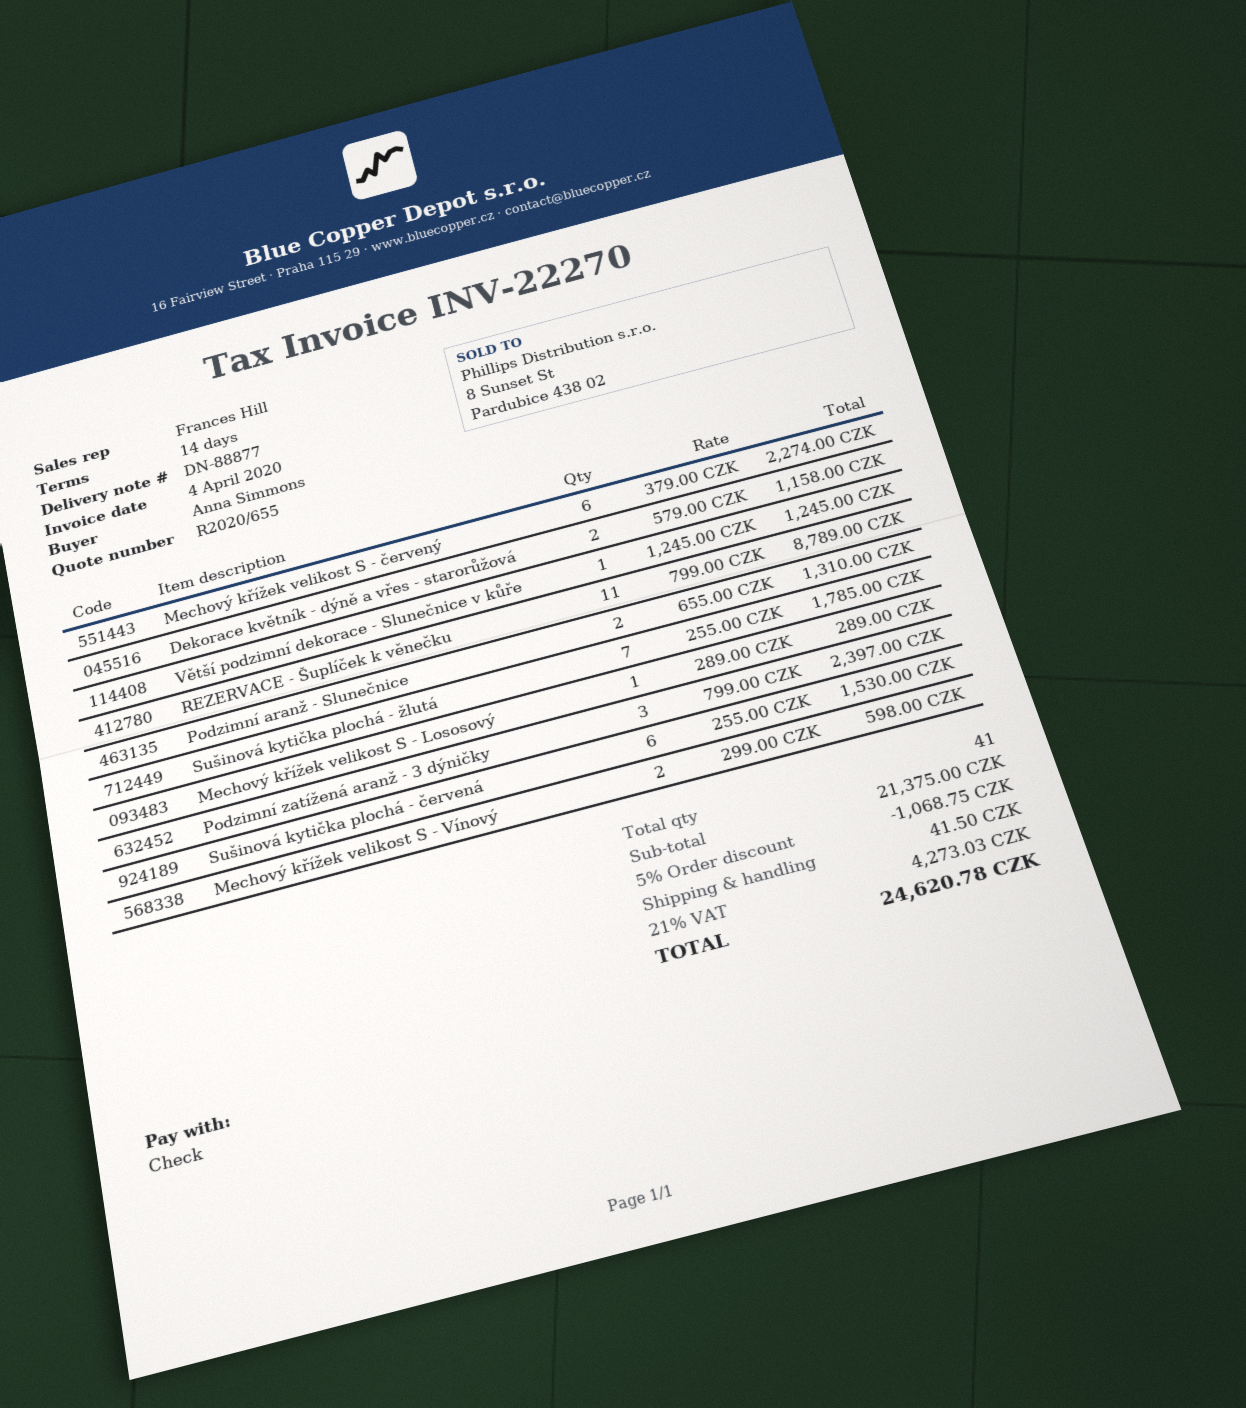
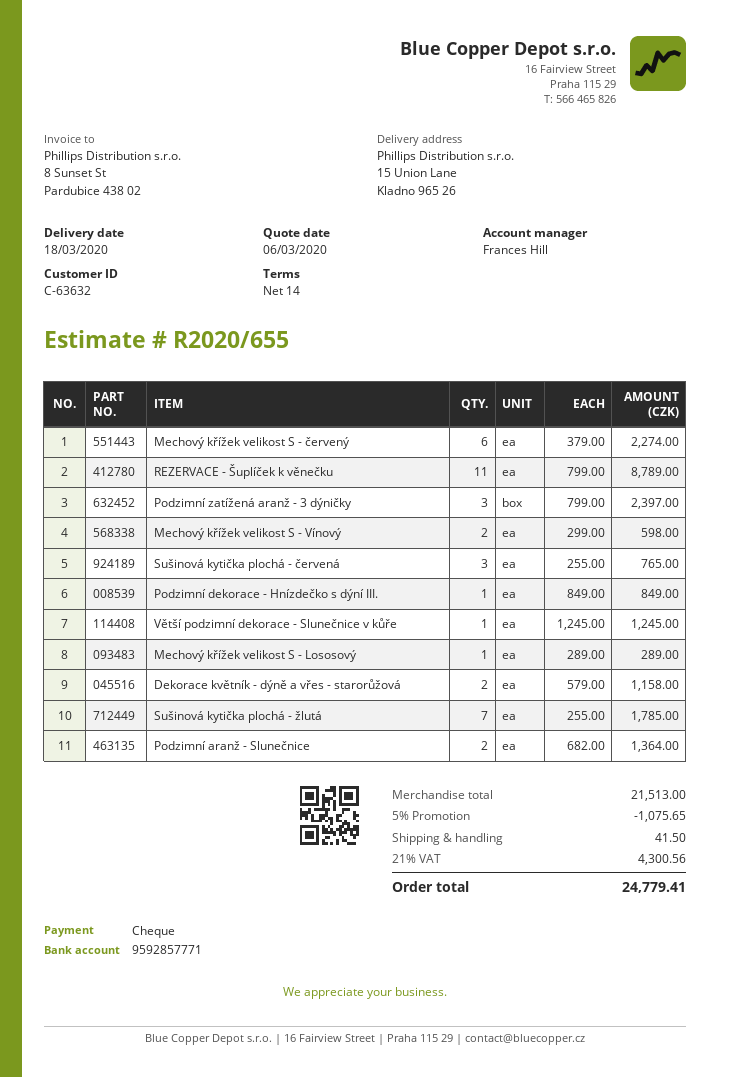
Podzimní aranž - Slunečnice: 2 x 655.00 = 1310.00 -> 2 x 682.00 = 1364.00
Sušinová kytička plochá - červená: 6 x 255.00 = 1530.00 -> 3 x 255.00 = 765.00
Podzimní dekorace - Hnízdečko s dýní III.: none -> 1 x 849.00 = 849.00
subtotal: 21375.00 -> 21513.00
discount: 5% = 1068.75 -> 5% = 1075.65
tax: 21% = 4273.03 -> 21% = 4300.56
total: 24620.78 -> 24779.41

